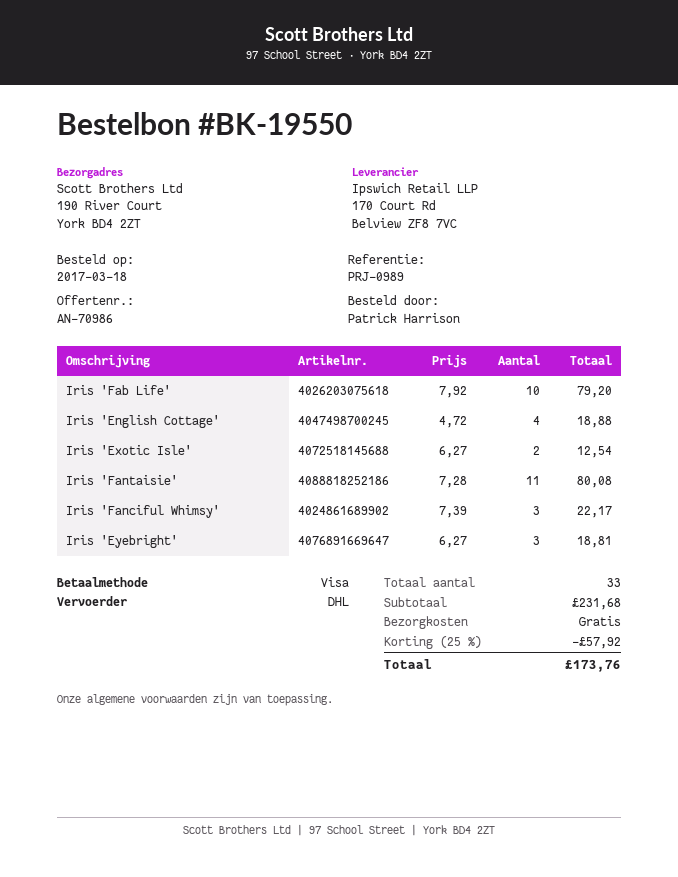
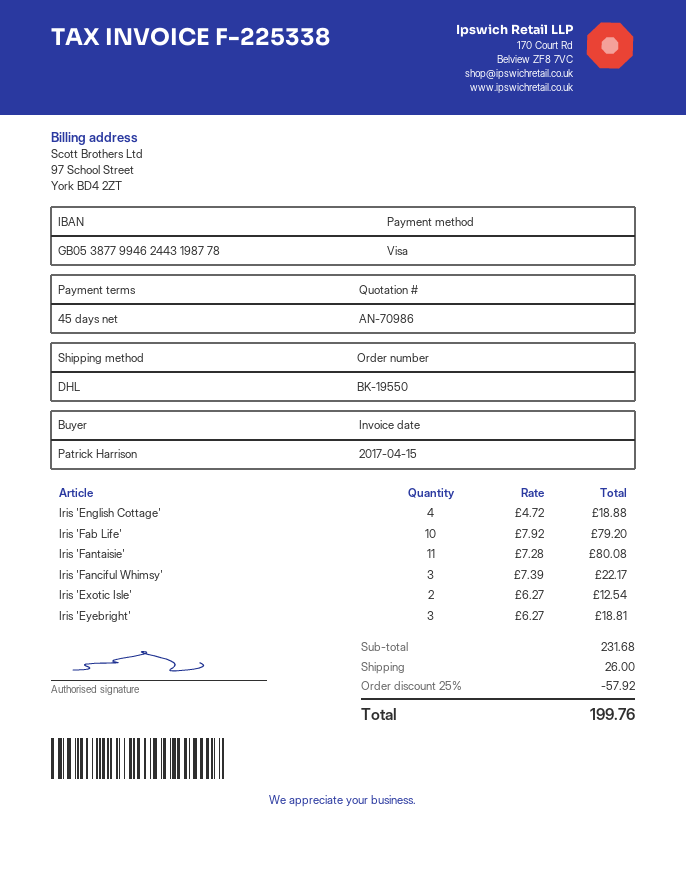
shipping: 0.00 -> 26.00
total: 173.76 -> 199.76

